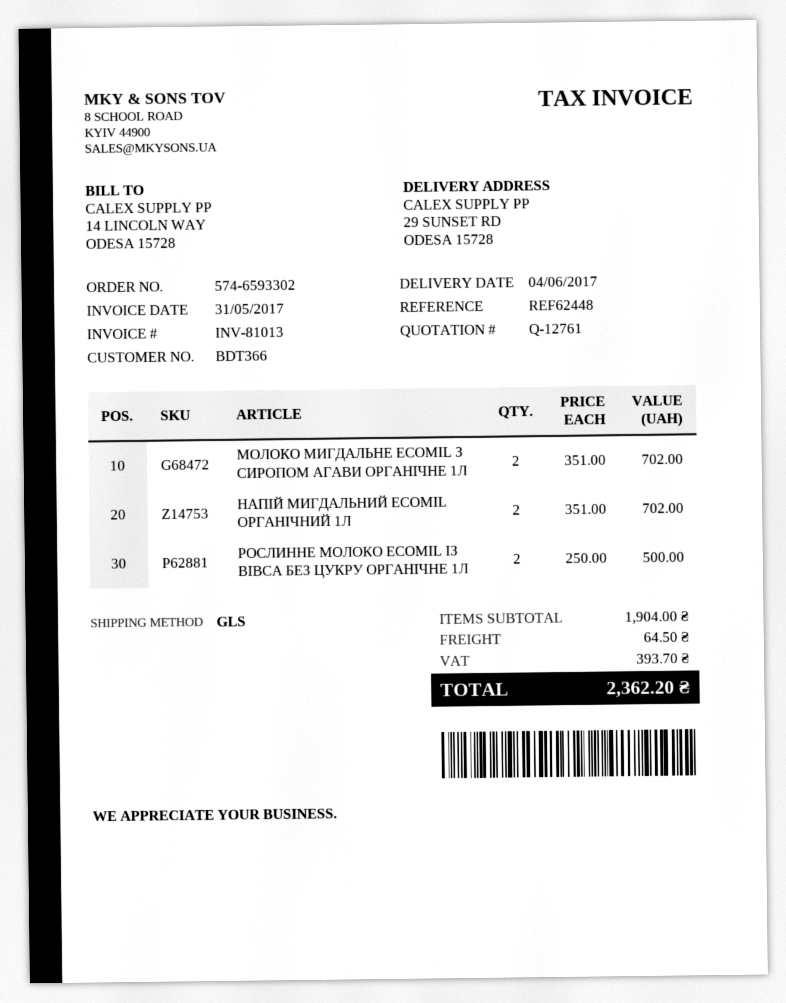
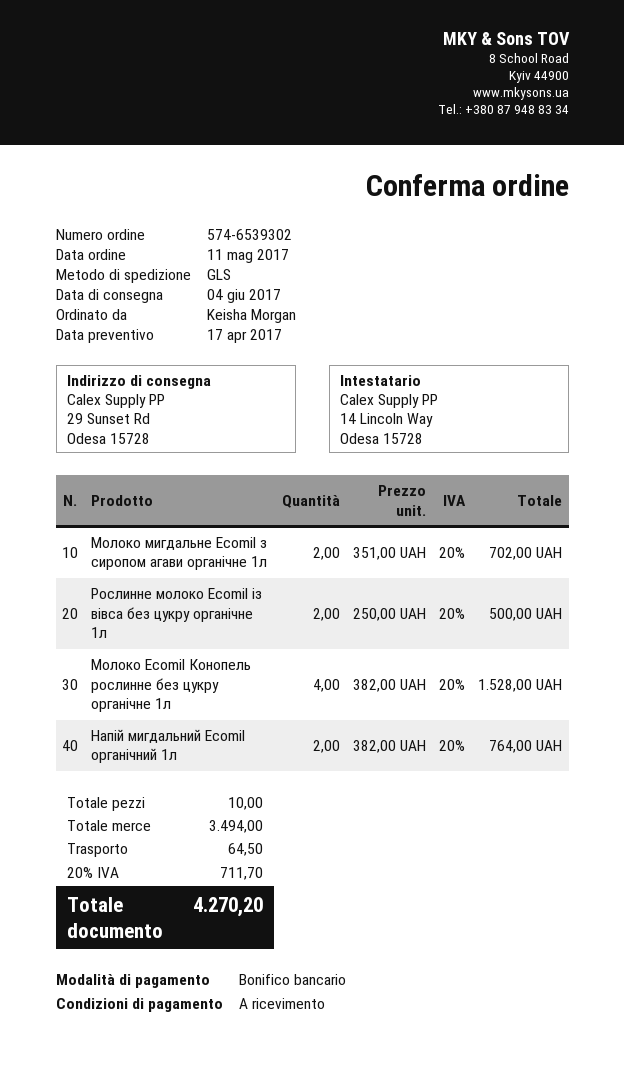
order number: 574-6593302 -> 574-6539302
НАПІЙ МИГДАЛЬНИЙ ECOMIL ОРГАНІЧНИЙ 1Л: 2 x 351.00 = 702.00 -> 2 x 382.00 = 764.00
Молоко Ecomil Конопель рослинне без цукру органічне 1л: none -> 4 x 382.00 = 1528.00
subtotal: 1904.00 -> 3494.00
tax: 393.70 -> 711.70
total: 2362.20 -> 4270.20

